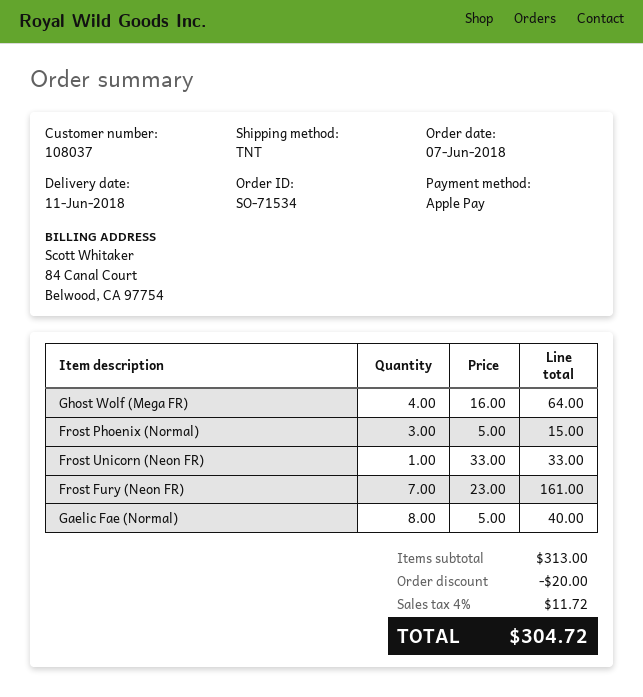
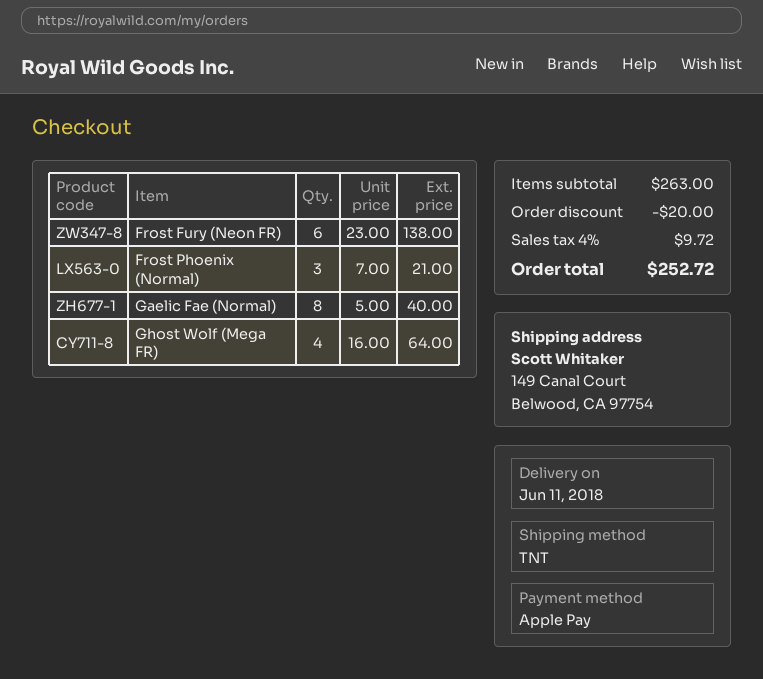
Frost Phoenix (Normal): 3 x 5.00 = 15.00 -> 3 x 7.00 = 21.00
Frost Unicorn (Neon FR): 1 x 33.00 = 33.00 -> none
Frost Fury (Neon FR): 7 x 23.00 = 161.00 -> 6 x 23.00 = 138.00
subtotal: 313.00 -> 263.00
tax: 4% = 11.72 -> 4% = 9.72
total: 304.72 -> 252.72

